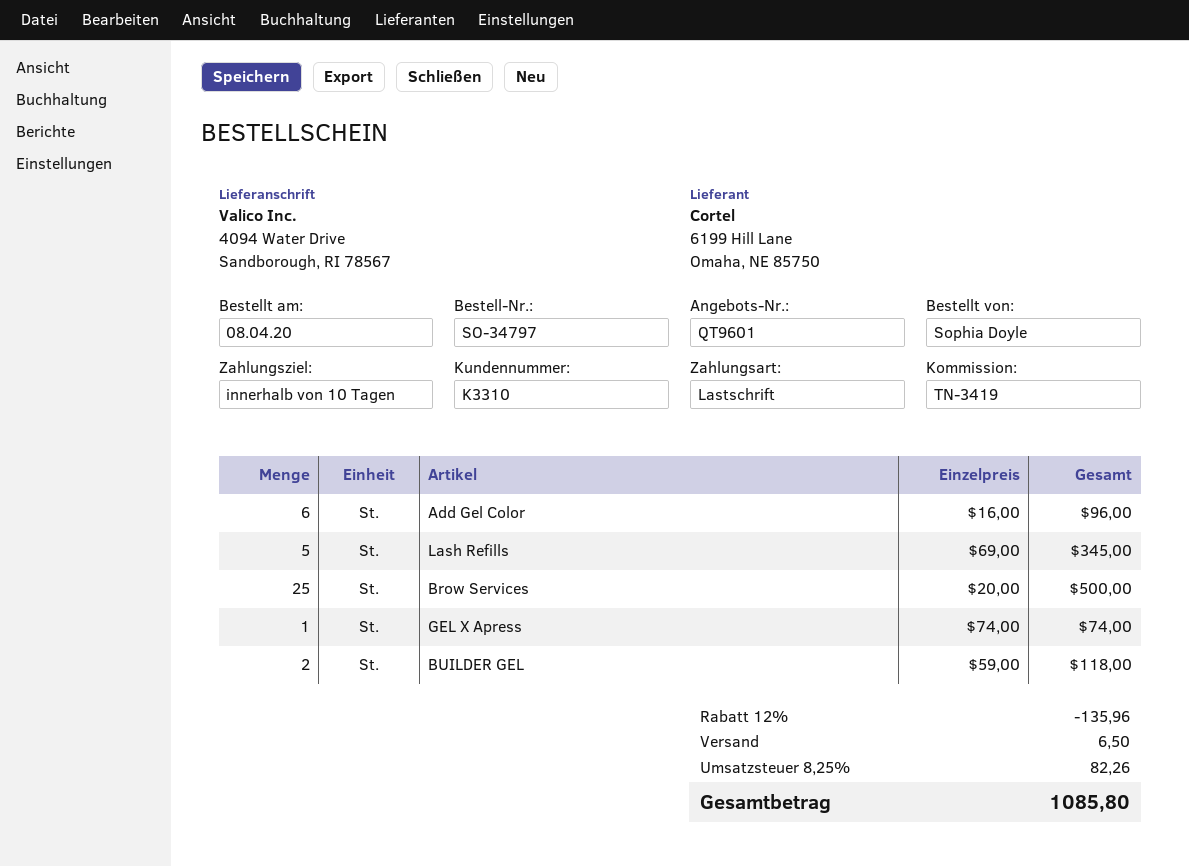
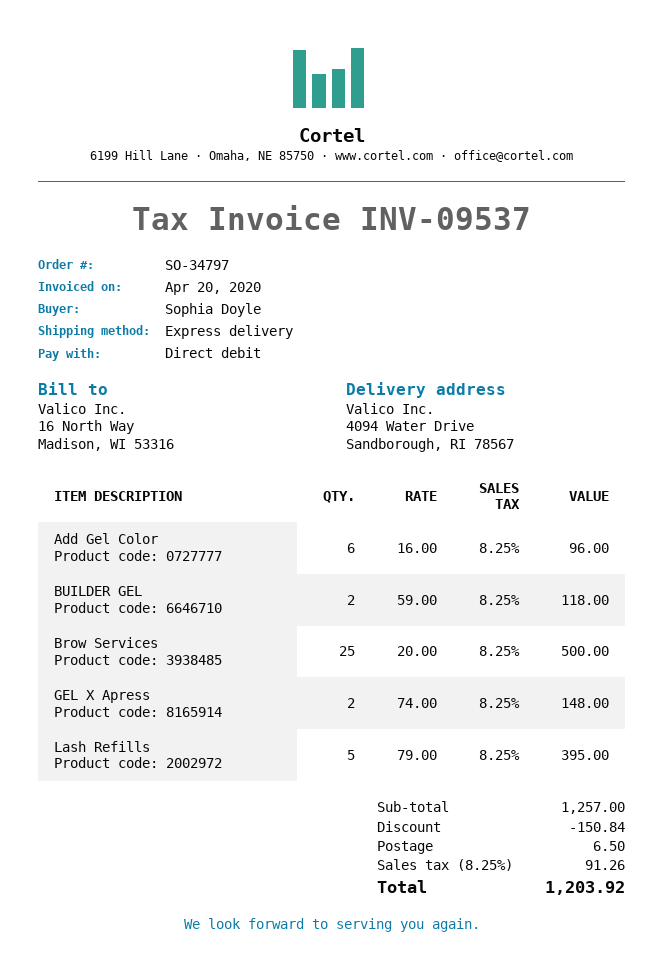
Lash Refills: 5 x 69.00 = 345.00 -> 5 x 79.00 = 395.00
GEL X Apress: 1 x 74.00 = 74.00 -> 2 x 74.00 = 148.00
discount: 135.96 -> 150.84
tax: 8.25% = 82.26 -> 8.25% = 91.26
total: 1085.80 -> 1203.92

